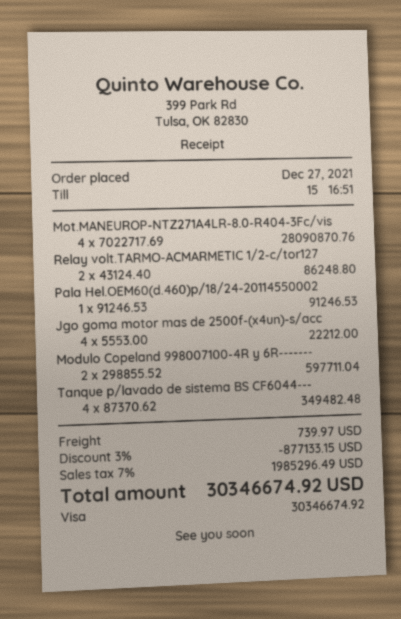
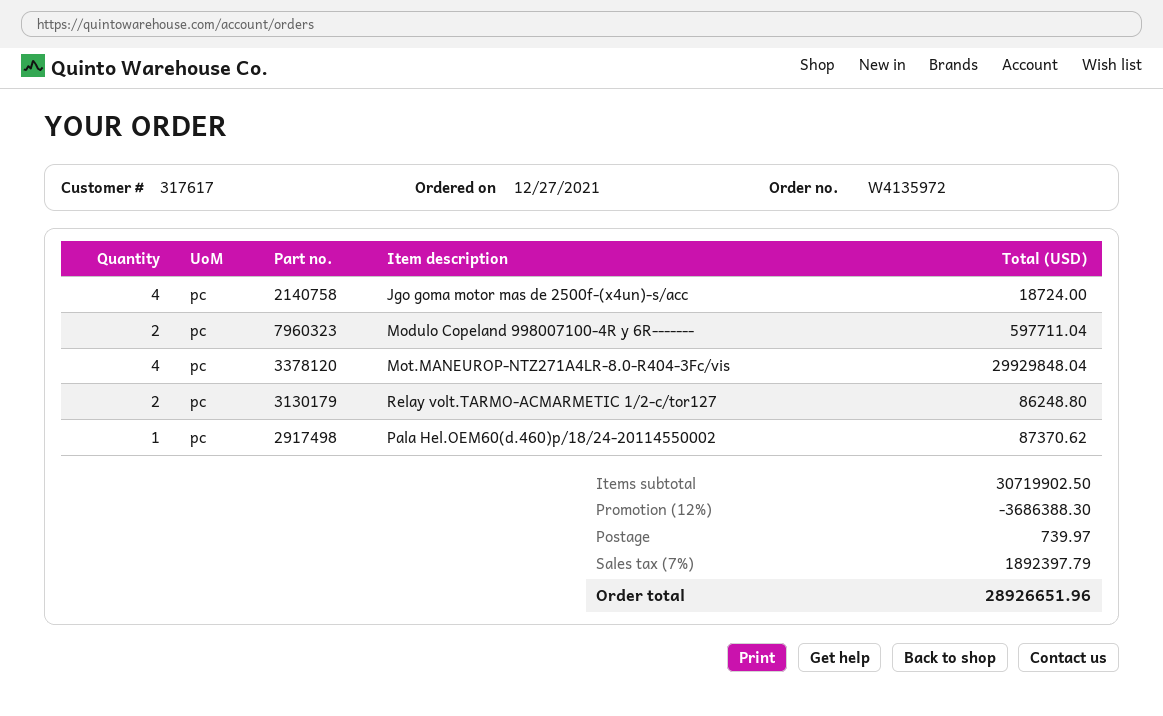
Mot.MANEUROP-NTZ271A4LR-8.0-R404-3Fc/vis: 4 for 28090870.76 -> 4 for 29929848.04
Pala Hel.OEM60(d.460)p/18/24-20114550002: 1 for 91246.53 -> 1 for 87370.62
Jgo goma motor mas de 2500f-(x4un)-s/acc: 4 for 22212.00 -> 4 for 18724.00
Tanque p/lavado de sistema BS CF6044---: 4 for 349482.48 -> none
discount: 3% = 877133.15 -> 12% = 3686388.30
tax: 7% = 1985296.49 -> 7% = 1892397.79
total: 30346674.92 -> 28926651.96

